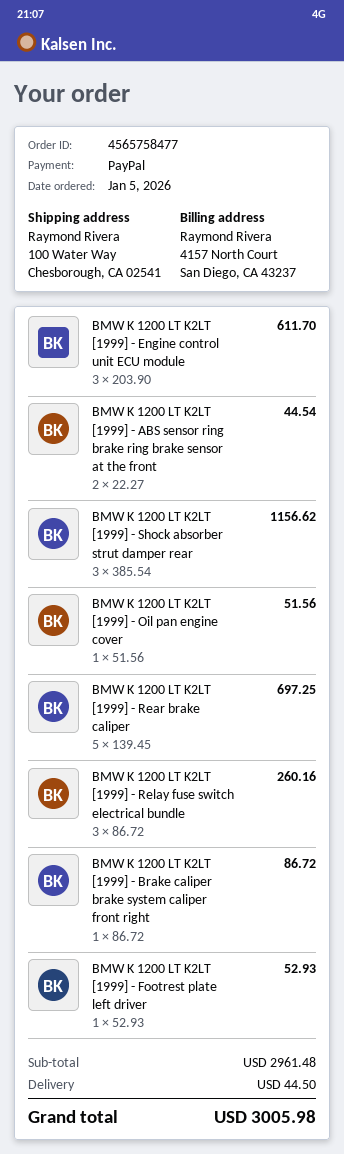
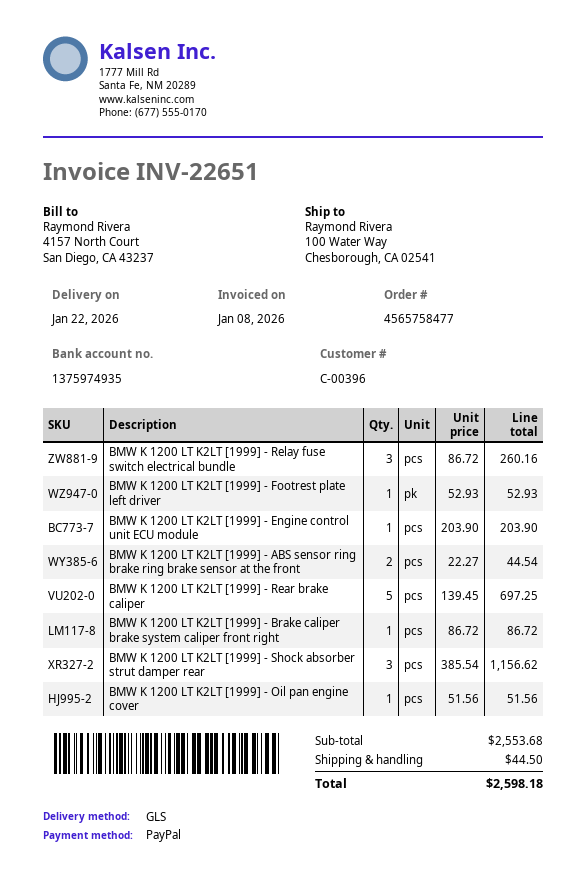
BMW K 1200 LT K2LT [1999] - Engine control unit ECU module: 3 x 203.90 = 611.70 -> 1 x 203.90 = 203.90
subtotal: 2961.48 -> 2553.68
total: 3005.98 -> 2598.18

